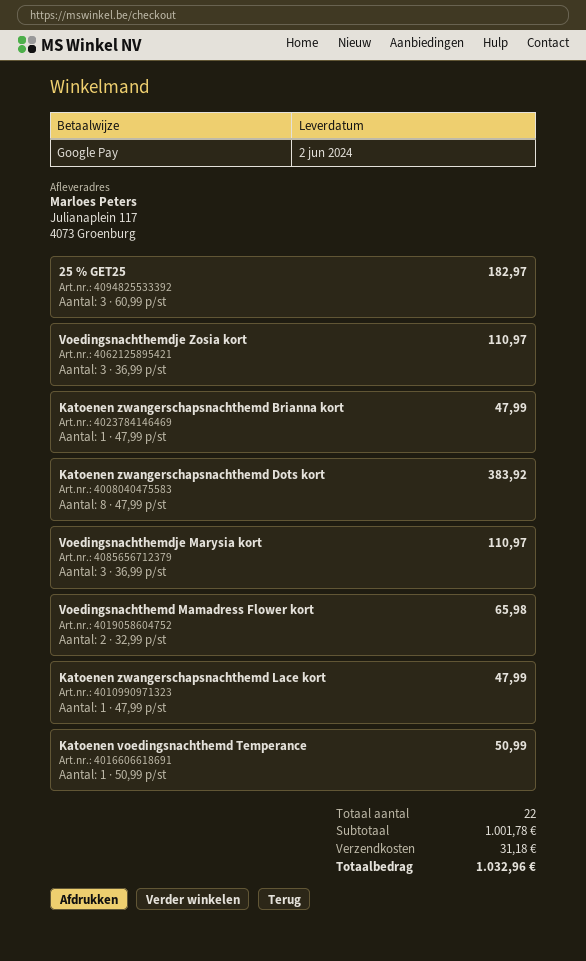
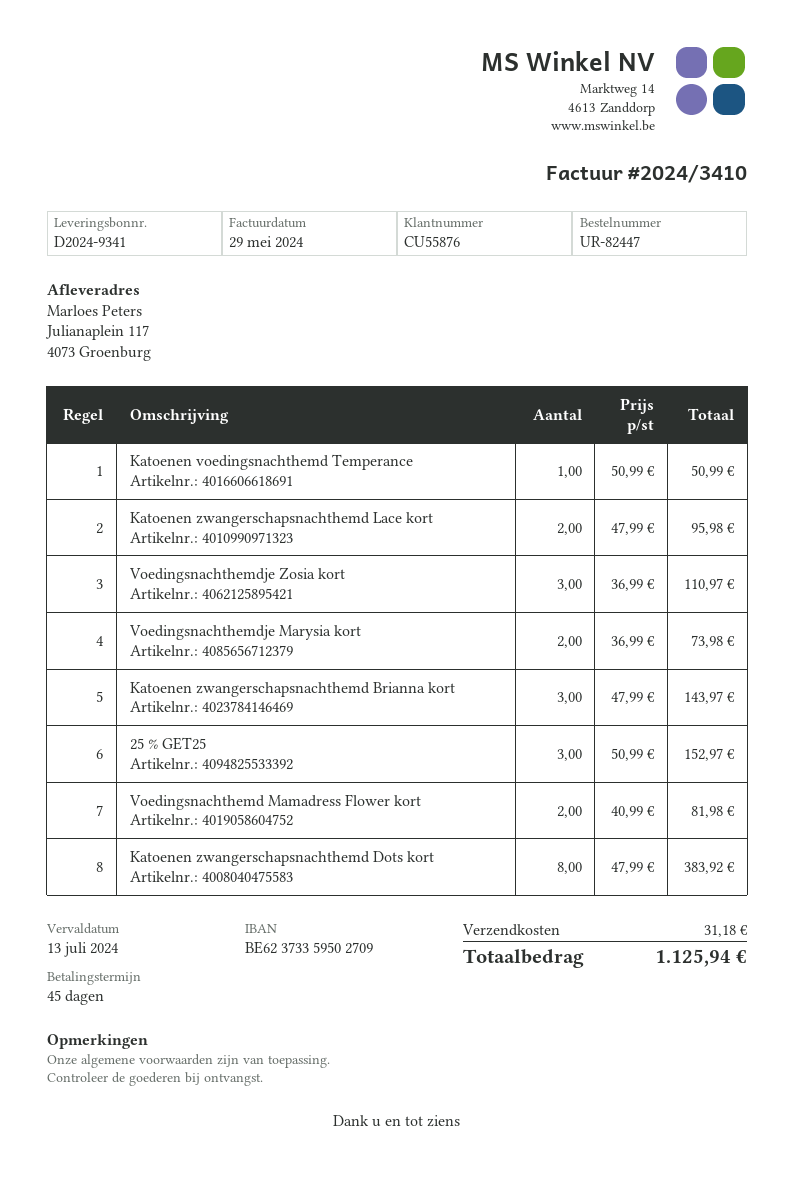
25 % GET25: 3 x 60.99 = 182.97 -> 3 x 50.99 = 152.97
Katoenen zwangerschapsnachthemd Brianna kort: 1 x 47.99 = 47.99 -> 3 x 47.99 = 143.97
Voedingsnachthemdje Marysia kort: 3 x 36.99 = 110.97 -> 2 x 36.99 = 73.98
Voedingsnachthemd Mamadress Flower kort: 2 x 32.99 = 65.98 -> 2 x 40.99 = 81.98
Katoenen zwangerschapsnachthemd Lace kort: 1 x 47.99 = 47.99 -> 2 x 47.99 = 95.98
total: 1032.96 -> 1125.94

